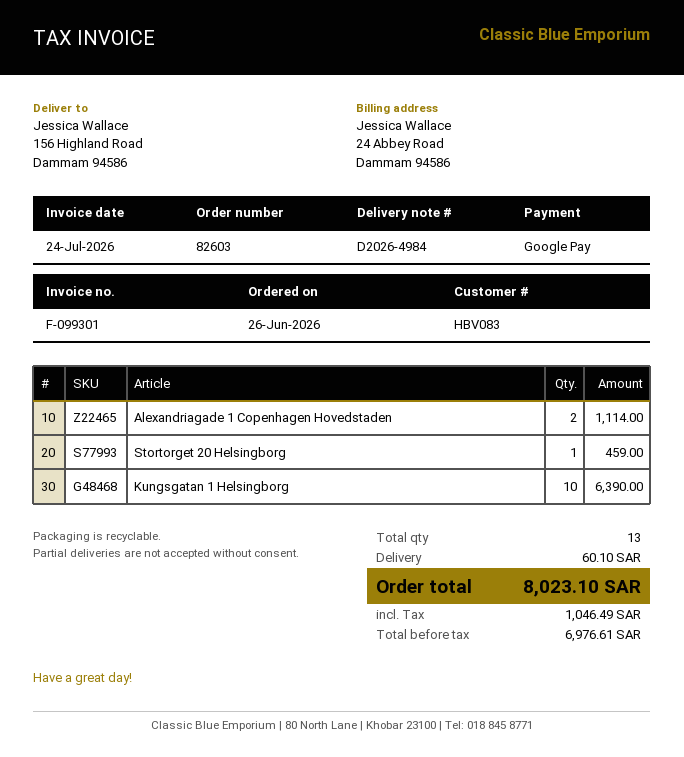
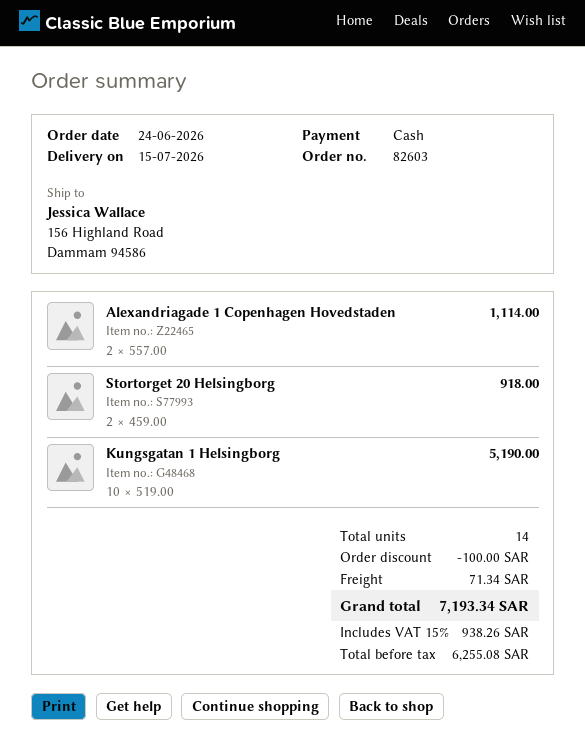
order date: 2026-06-26 -> 2026-06-24
payment method: Google Pay -> cash
Stortorget 20 Helsingborg: 1 for 459.00 -> 2 for 918.00
Kungsgatan 1 Helsingborg: 10 for 6390.00 -> 10 for 5190.00
total quantity: 13 -> 14
discount: none -> 100.00
shipping: 60.10 -> 71.34
net: 6976.61 -> 6255.08
tax: 1046.49 -> 938.26
total: 8023.10 -> 7193.34

